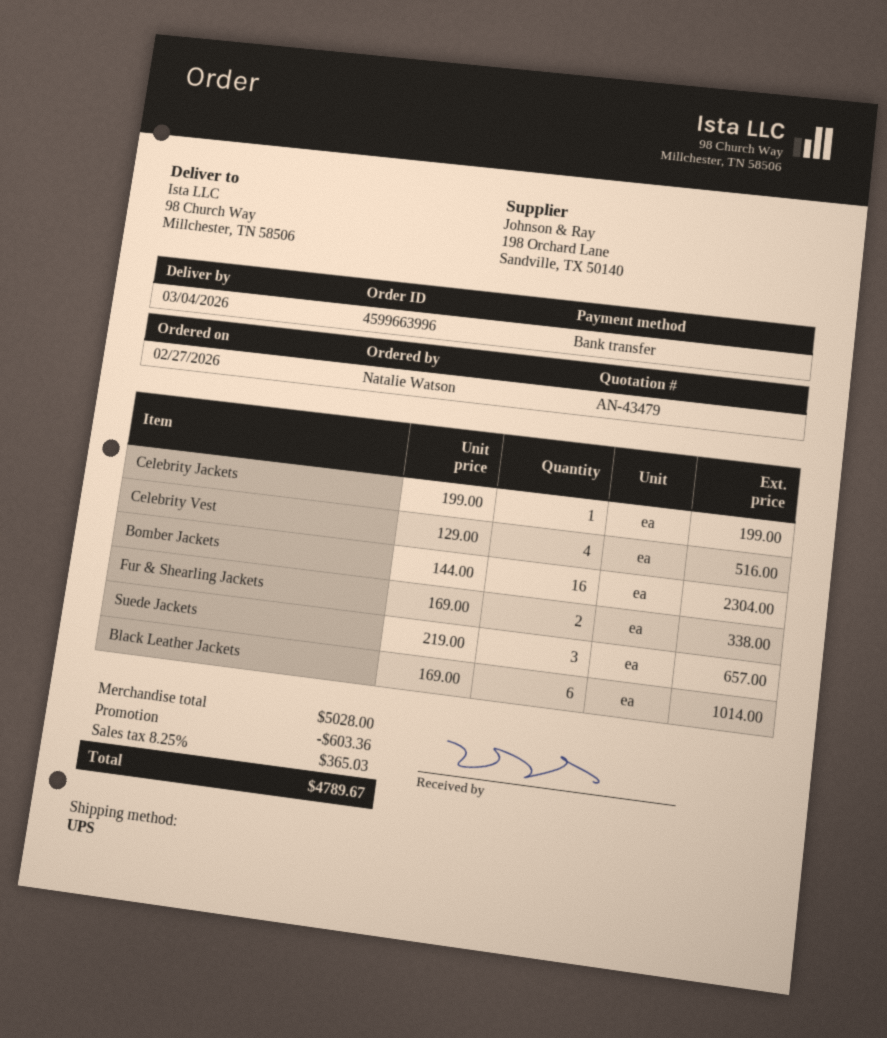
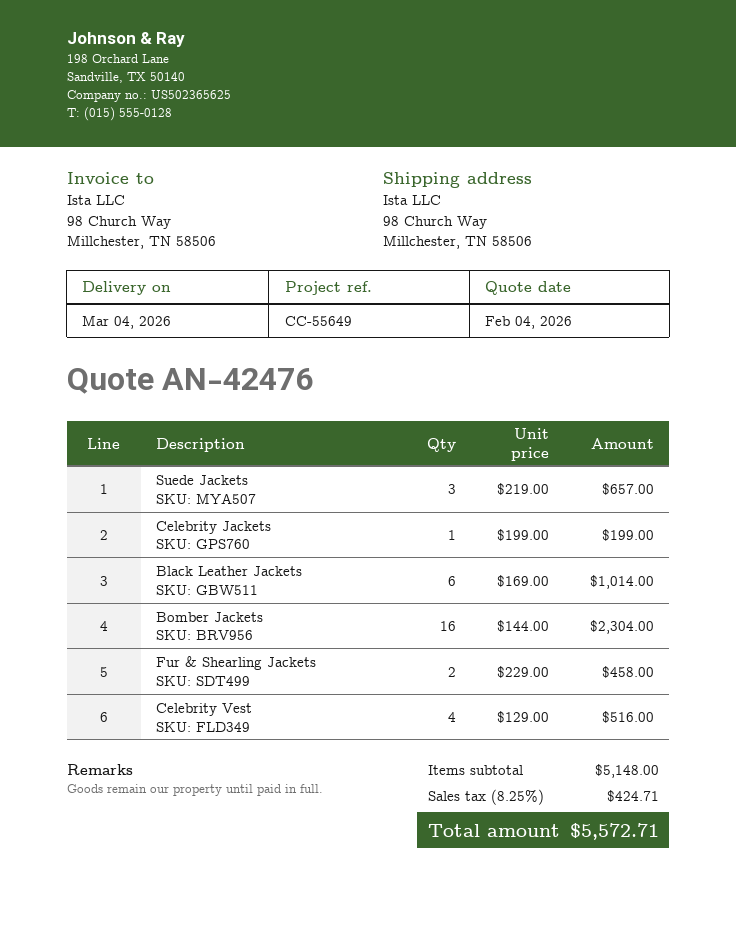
quote number: AN-43479 -> AN-42476
Fur & Shearling Jackets: 2 x 169.00 = 338.00 -> 2 x 229.00 = 458.00
subtotal: 5028.00 -> 5148.00
discount: 603.36 -> none
tax: 8.25% = 365.03 -> 8.25% = 424.71
total: 4789.67 -> 5572.71

